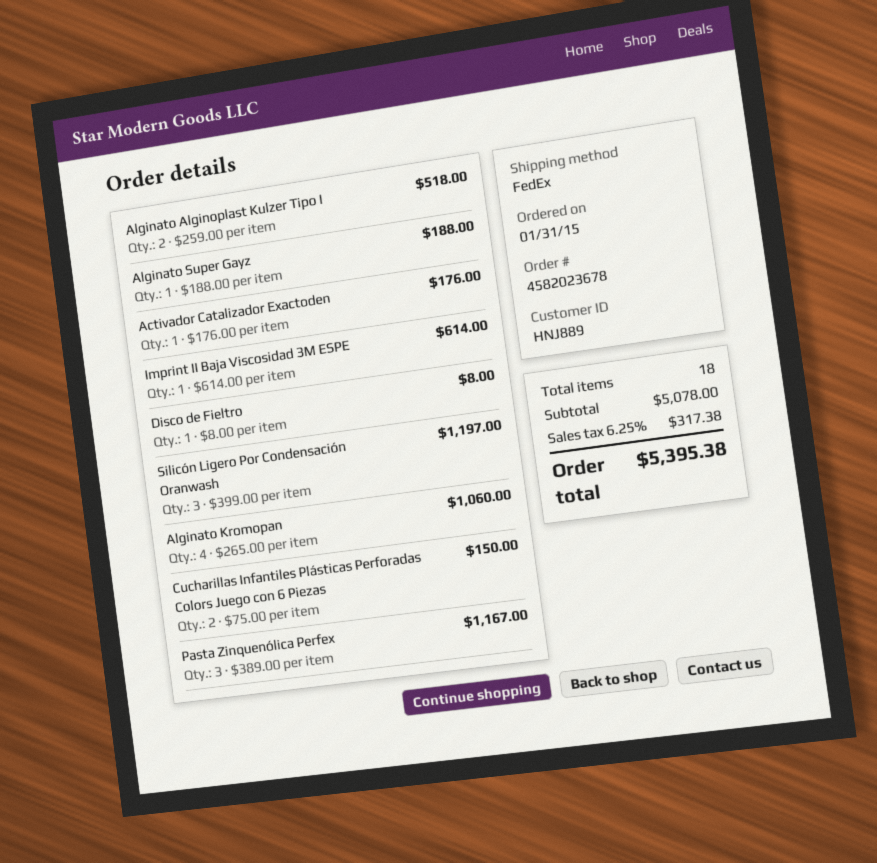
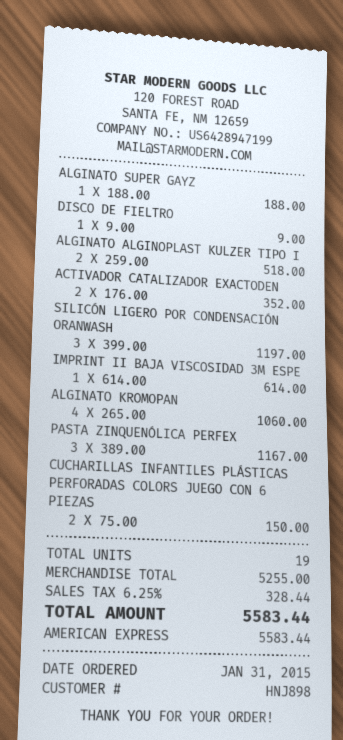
customer number: HNJ889 -> HNJ898
Activador Catalizador Exactoden: 1 x 176.00 = 176.00 -> 2 x 176.00 = 352.00
Disco de Fieltro: 1 x 8.00 = 8.00 -> 1 x 9.00 = 9.00
total quantity: 18 -> 19
subtotal: 5078.00 -> 5255.00
tax: 6.25% = 317.38 -> 6.25% = 328.44
total: 5395.38 -> 5583.44

